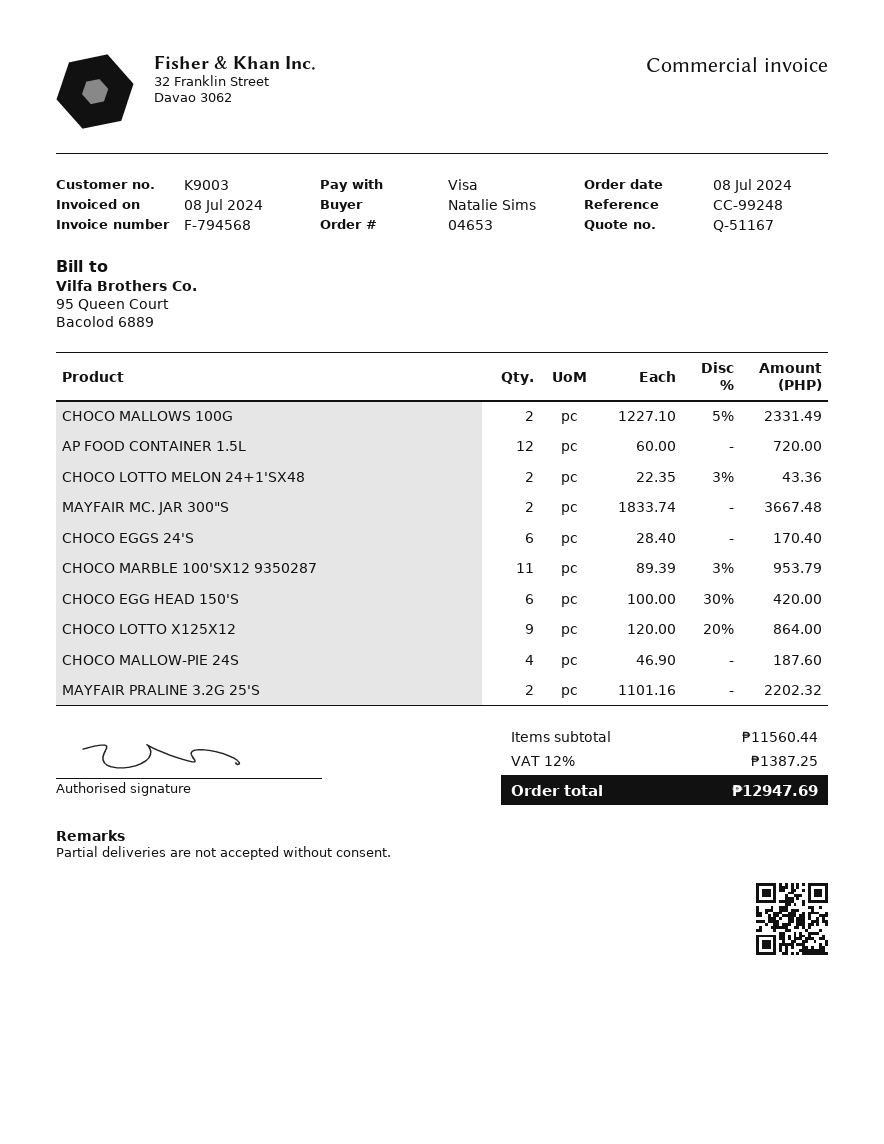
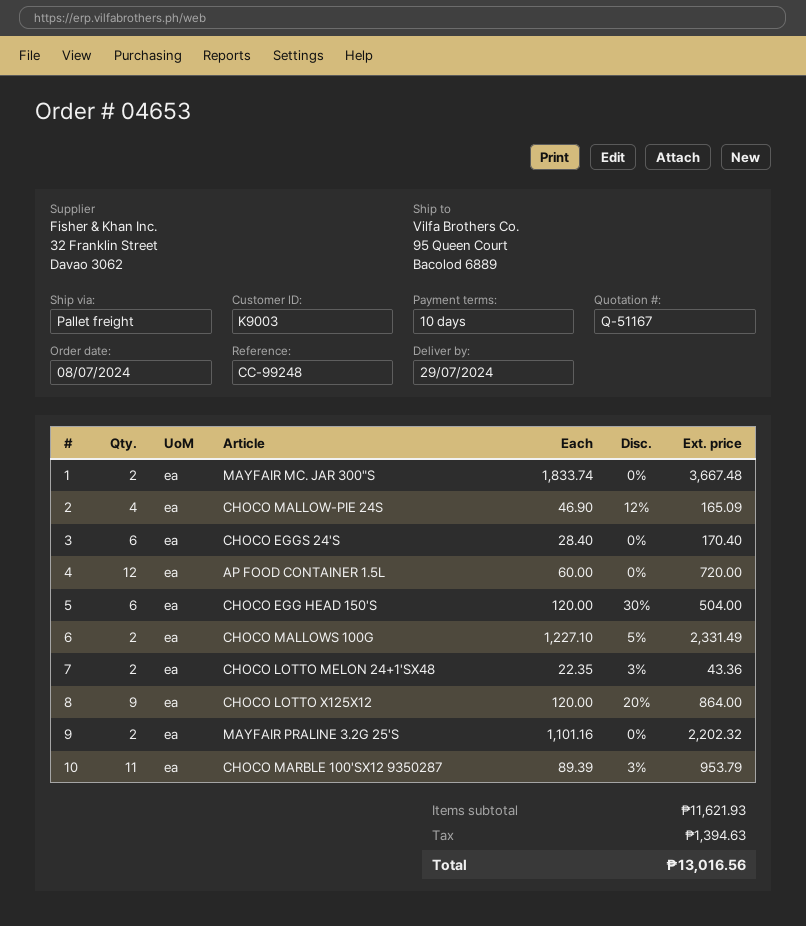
CHOCO EGG HEAD 150'S: 6 x 100.00 - 30% = 420.00 -> 6 x 120.00 - 30% = 504.00
CHOCO MALLOW-PIE 24S: 4 x 46.90 = 187.60 -> 4 x 46.90 - 12% = 165.09
subtotal: 11560.44 -> 11621.93
tax: 1387.25 -> 1394.63
total: 12947.69 -> 13016.56

